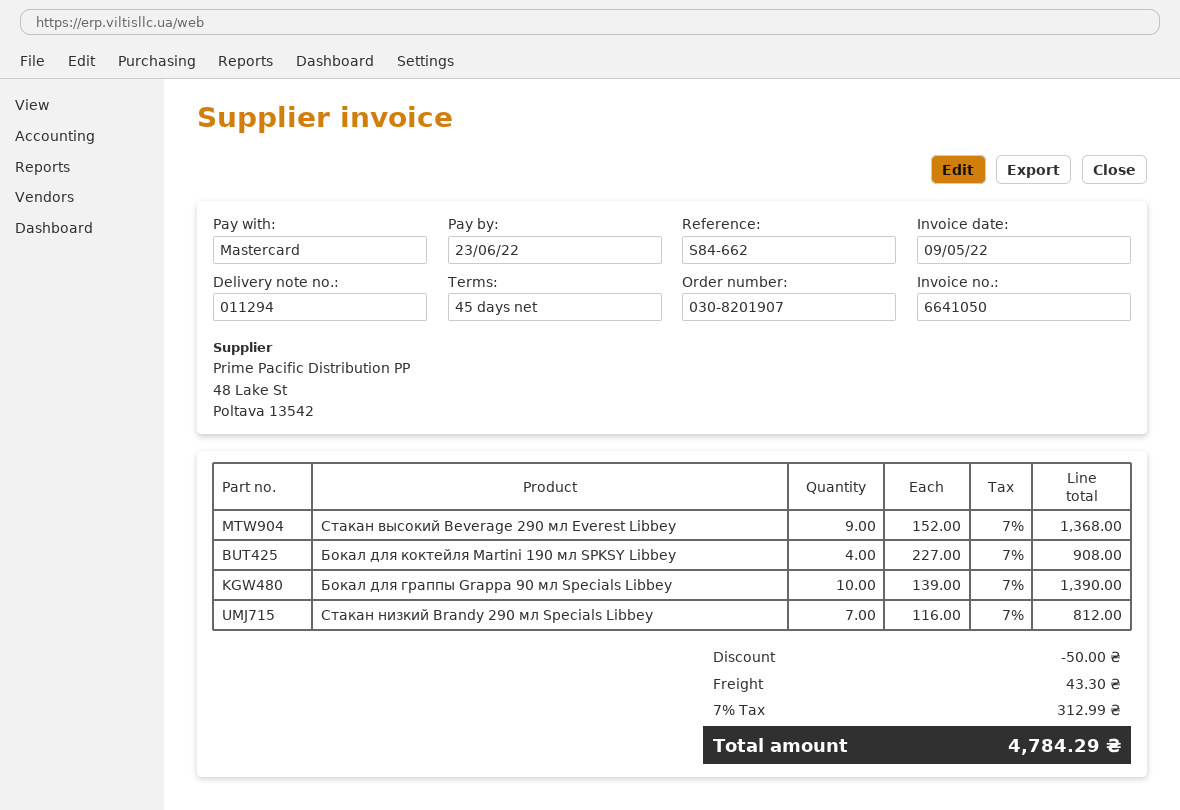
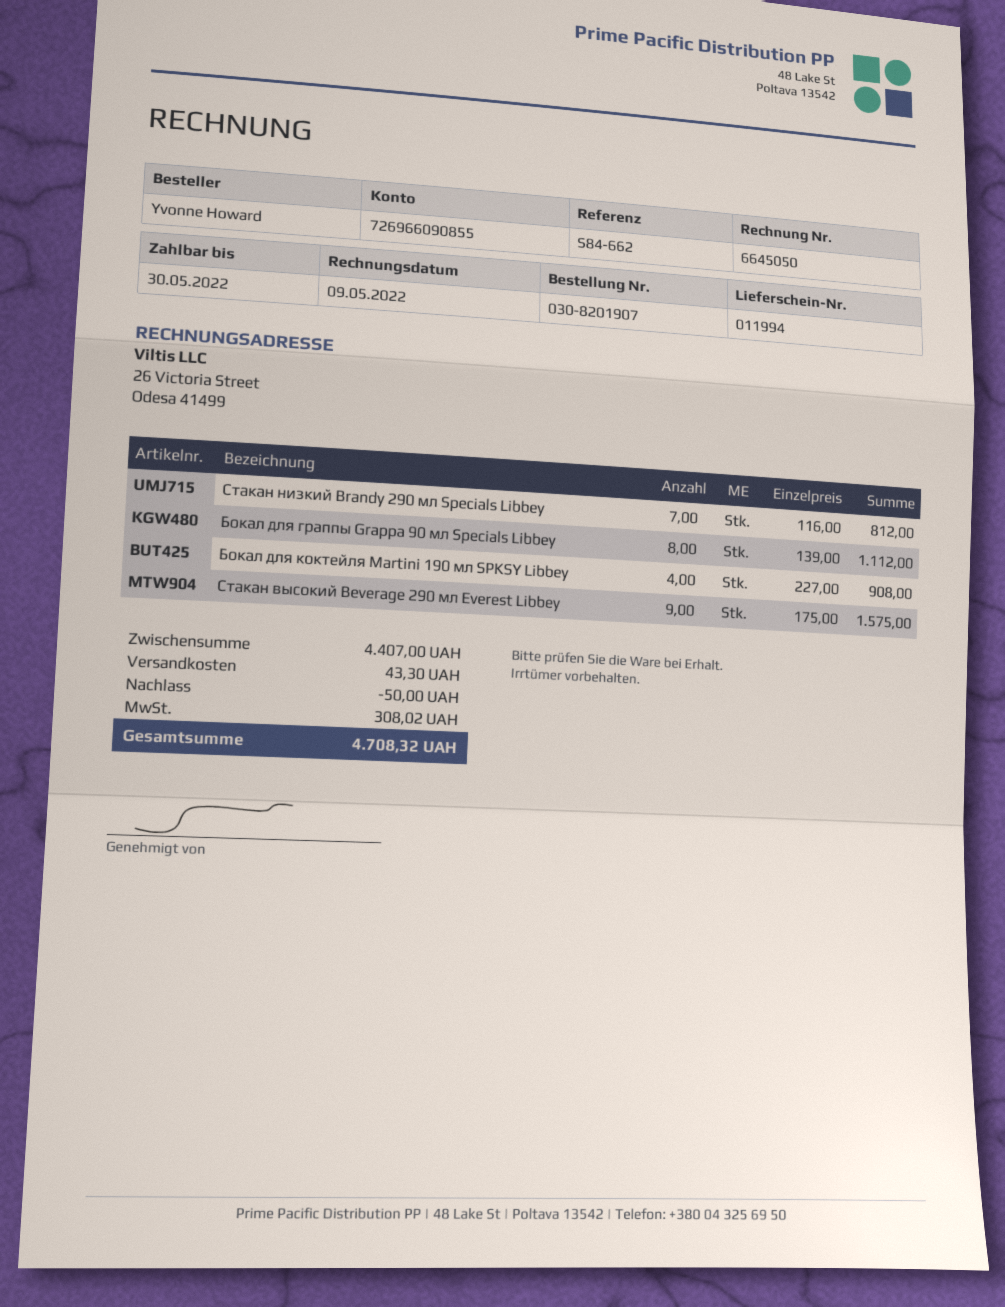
delivery note number: 011294 -> 011994
invoice number: 6641050 -> 6645050
due date: 2022-06-23 -> 2022-05-30
Стакан высокий Beverage 290 мл Everest Libbey: 9 x 152.00 = 1368.00 -> 9 x 175.00 = 1575.00
Бокал для граппы Grappa 90 мл Specials Libbey: 10 x 139.00 = 1390.00 -> 8 x 139.00 = 1112.00
tax: 312.99 -> 308.02
total: 4784.29 -> 4708.32

